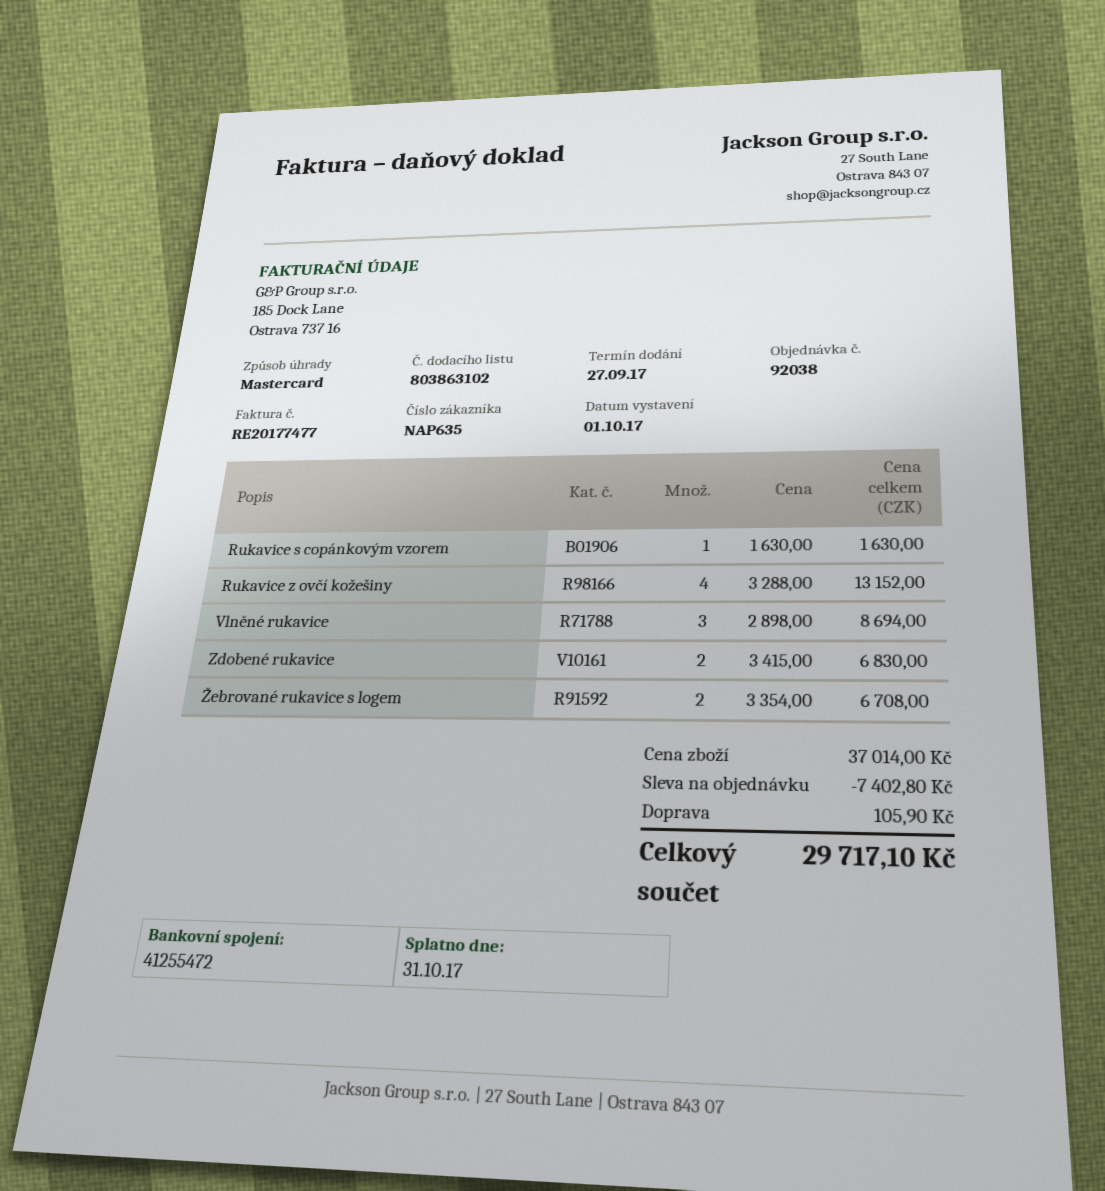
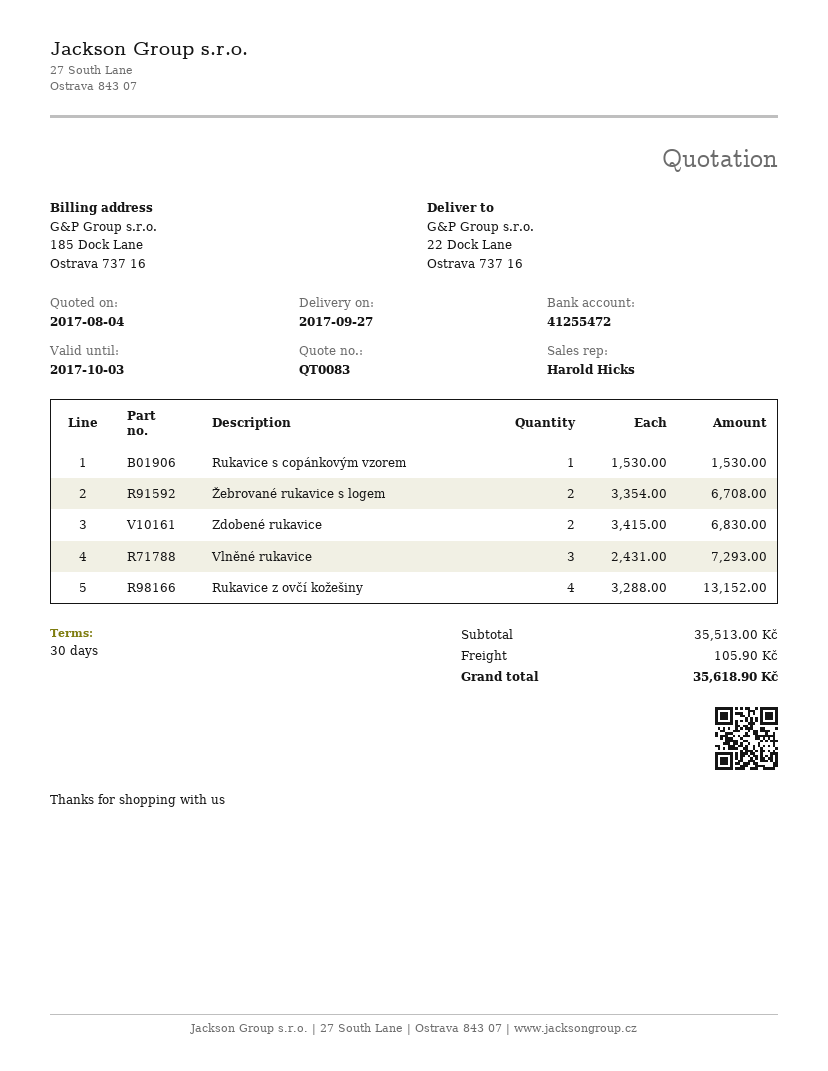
Rukavice s copánkovým vzorem: 1 x 1630.00 = 1630.00 -> 1 x 1530.00 = 1530.00
Vlněné rukavice: 3 x 2898.00 = 8694.00 -> 3 x 2431.00 = 7293.00
subtotal: 37014.00 -> 35513.00
discount: 7402.80 -> none
total: 29717.10 -> 35618.90

